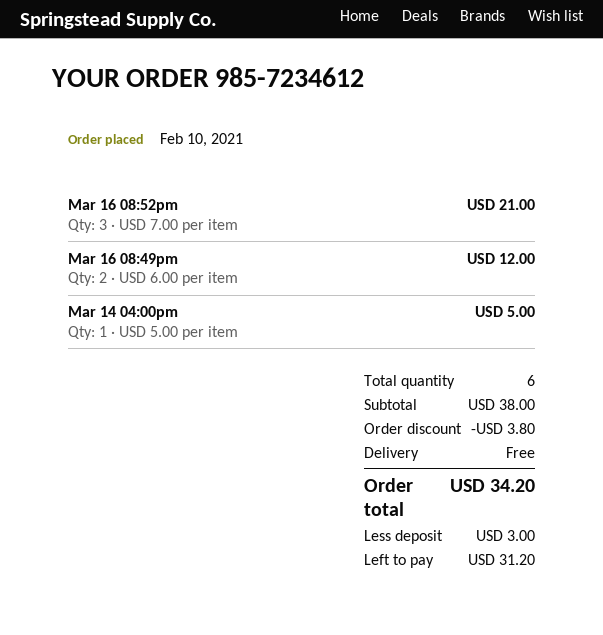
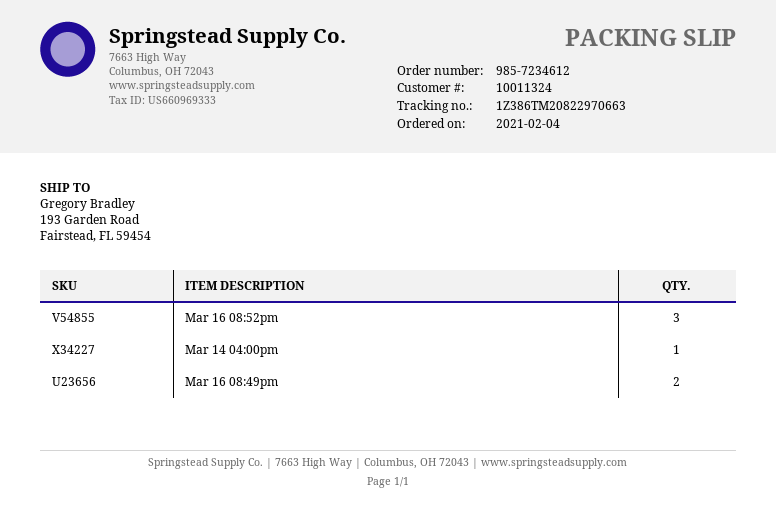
order date: 2021-02-10 -> 2021-02-04

